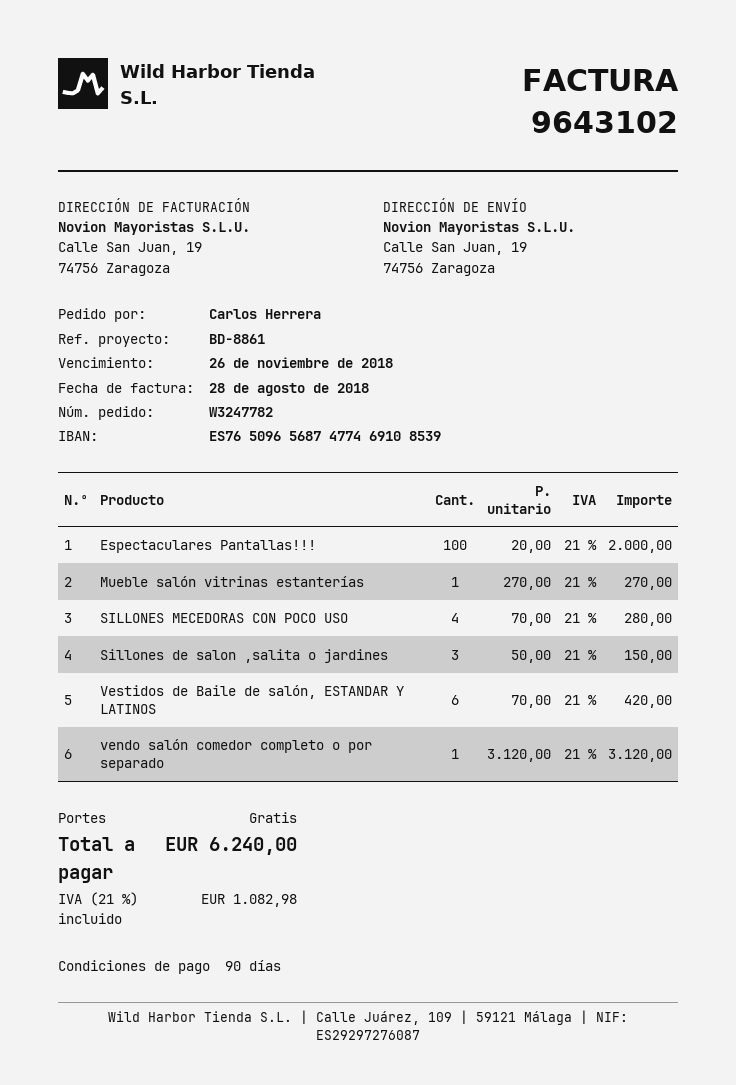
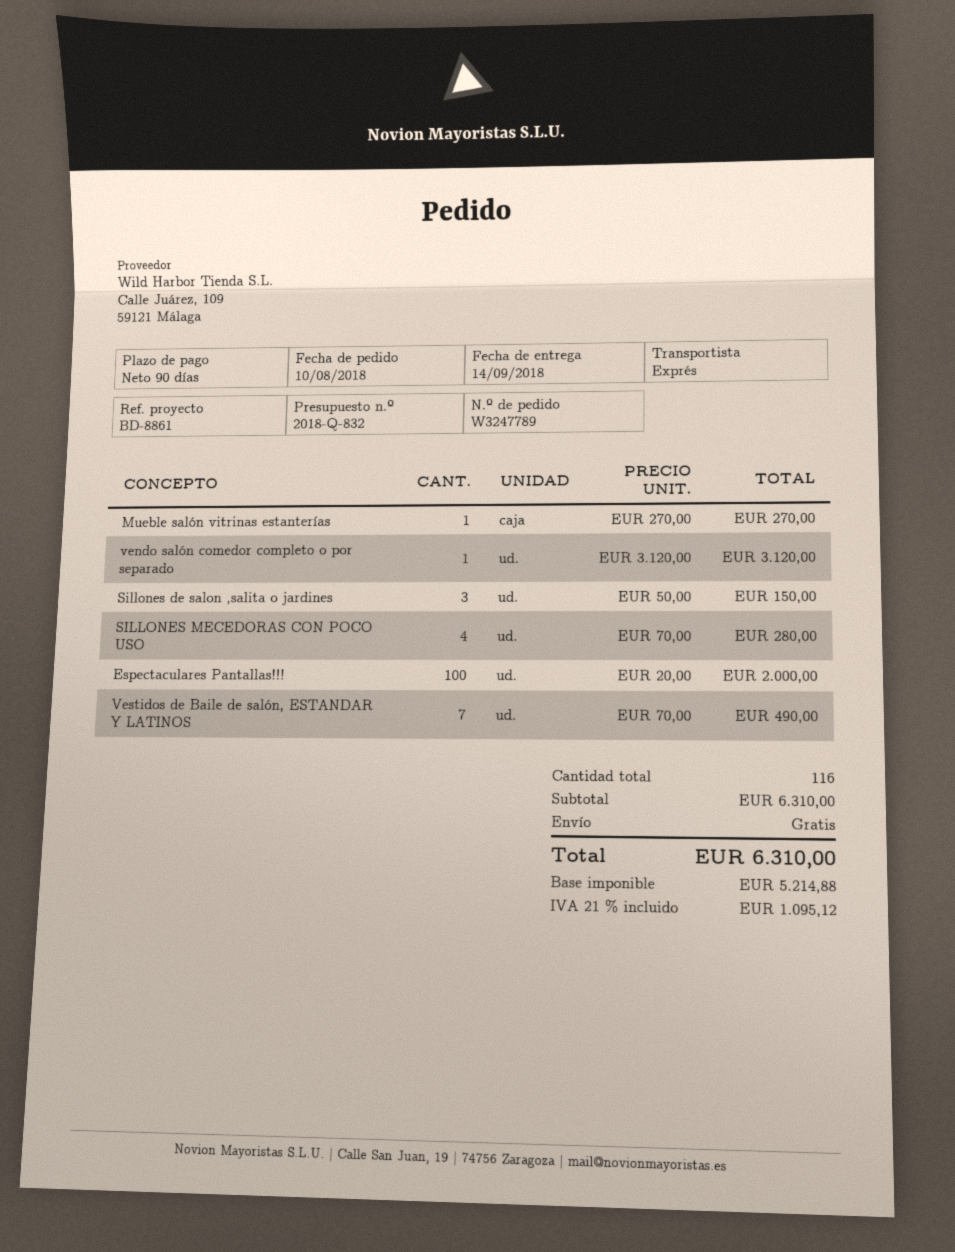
order number: W3247782 -> W3247789
Vestidos de Baile de salón, ESTANDAR Y LATINOS: 6 x 70.00 = 420.00 -> 7 x 70.00 = 490.00
tax: 21% = 1082.98 -> 21% = 1095.12
total: 6240.00 -> 6310.00

